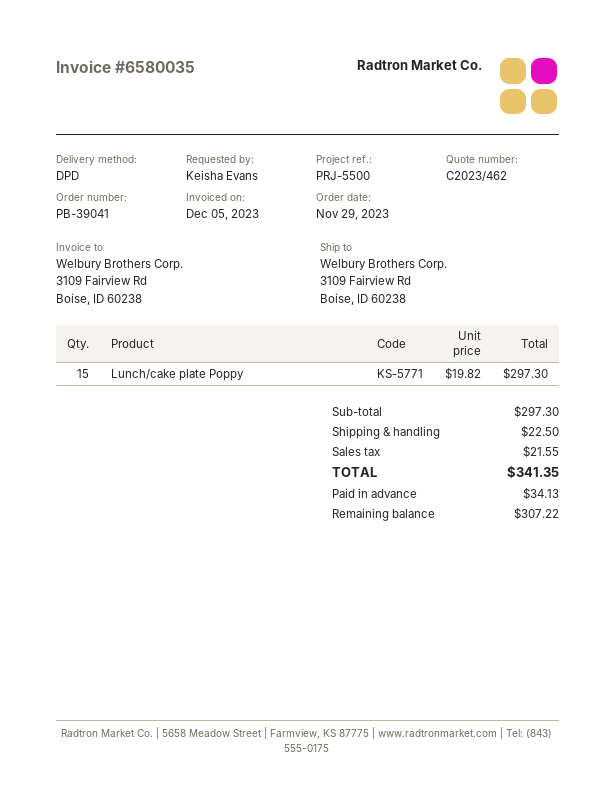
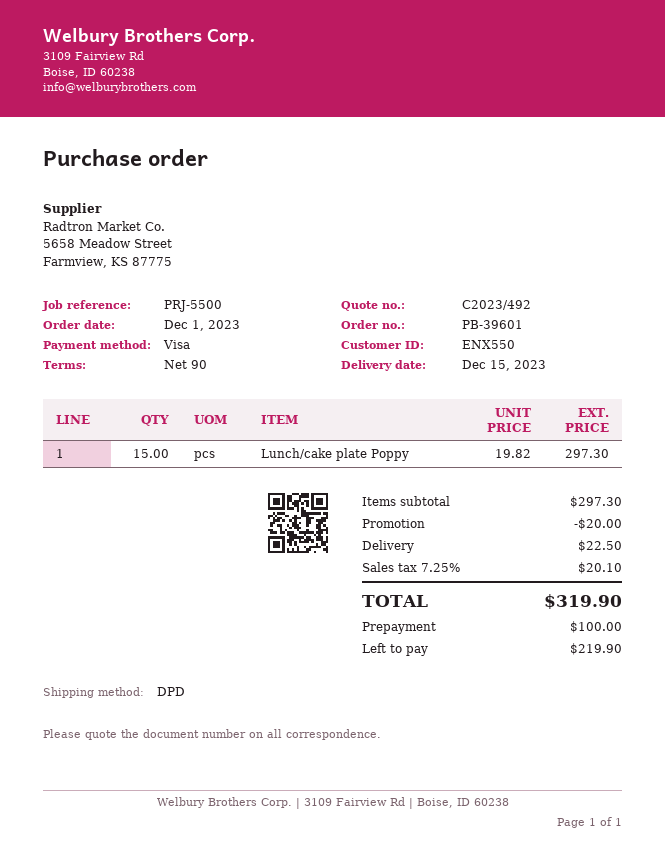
quote number: C2023/462 -> C2023/492
order number: PB-39041 -> PB-39601
order date: 2023-11-29 -> 2023-12-01
discount: none -> 20.00
tax: 21.55 -> 20.10
total: 341.35 -> 319.90
deposit: 34.13 -> 100.00
balance: 307.22 -> 219.90

